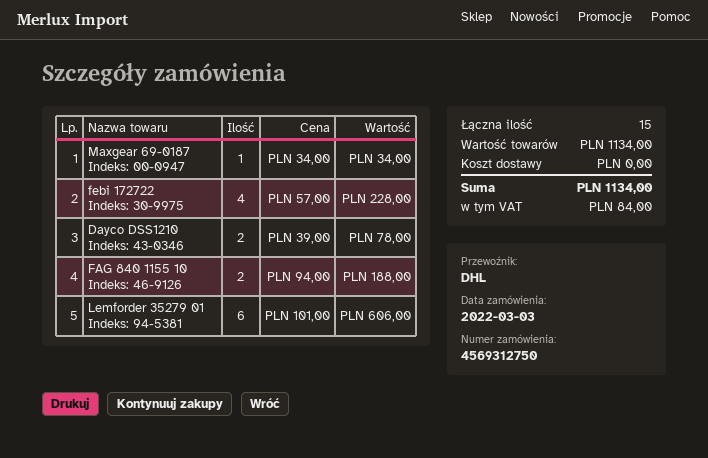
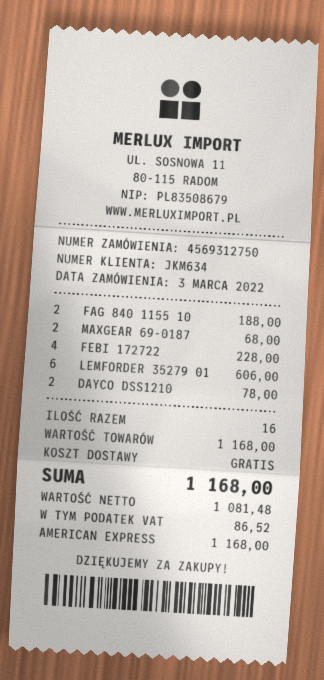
Maxgear 69-0187: 1 for 34.00 -> 2 for 68.00
total quantity: 15 -> 16
subtotal: 1134.00 -> 1168.00
tax: 84.00 -> 86.52
total: 1134.00 -> 1168.00

